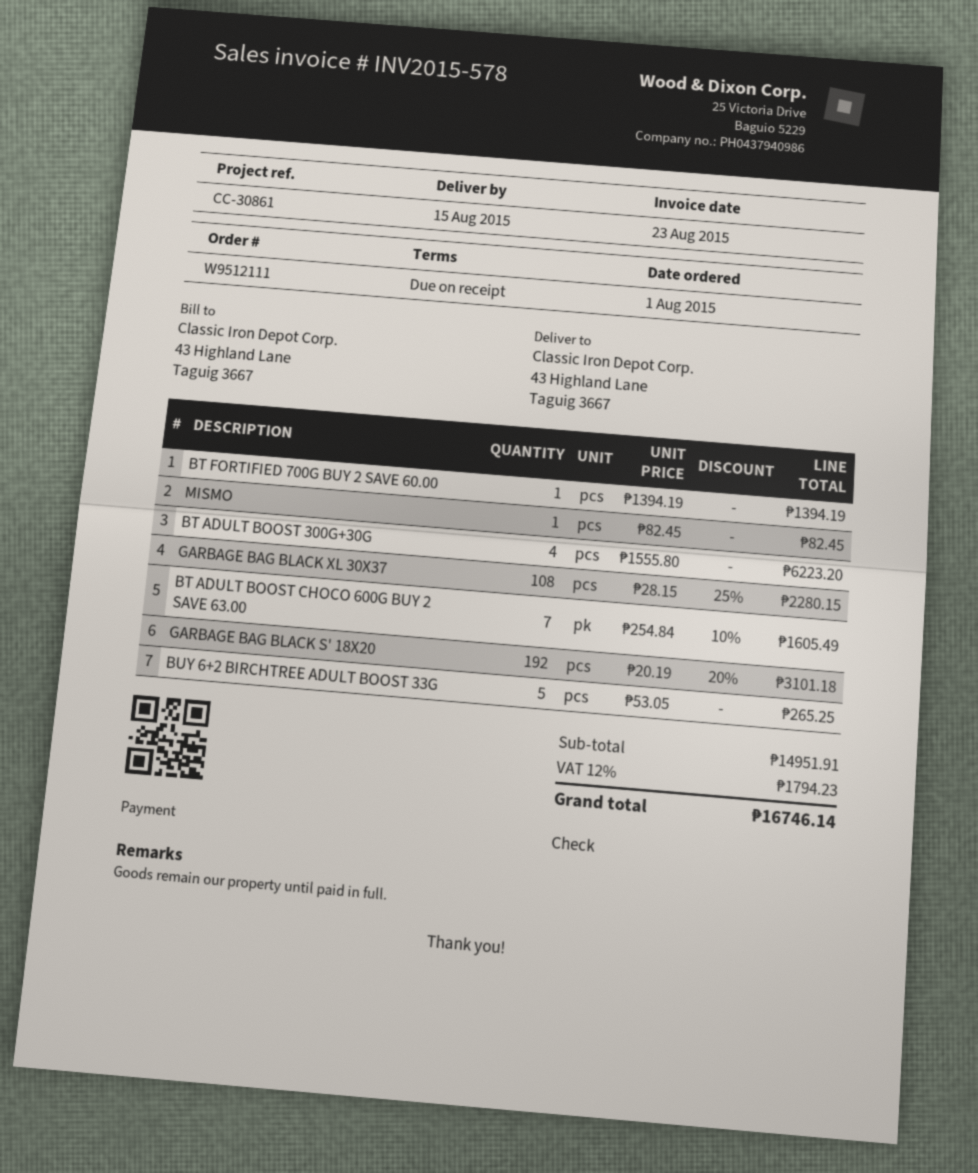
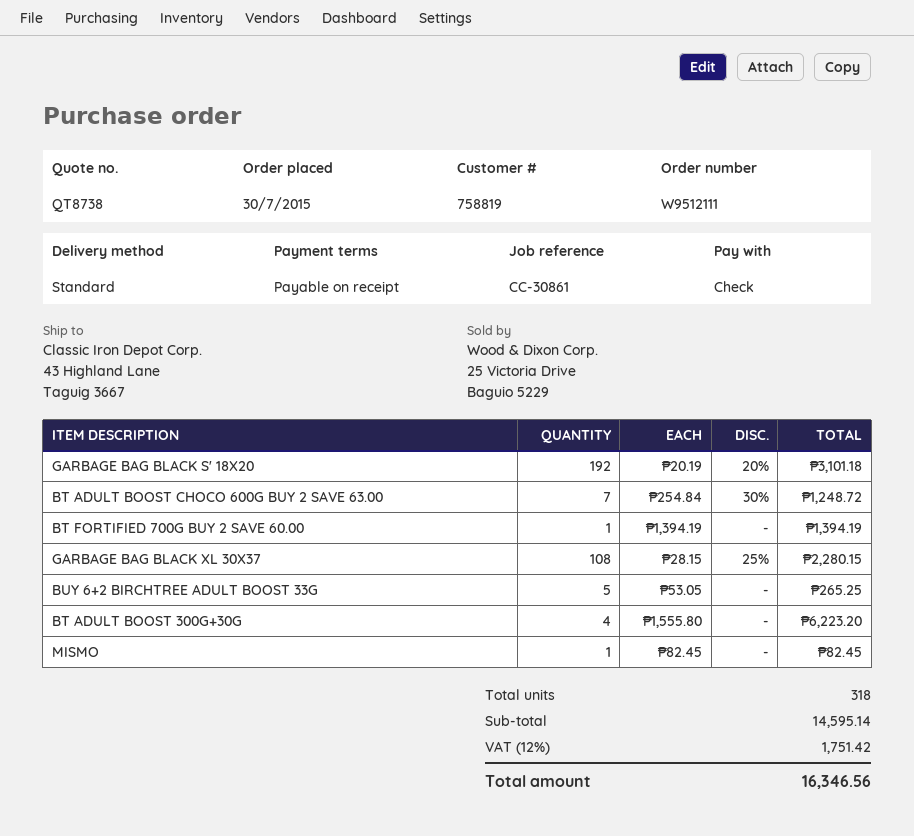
order date: 2015-08-01 -> 2015-07-30
BT ADULT BOOST CHOCO 600G BUY 2 SAVE 63.00: 7 x 254.84 - 10% = 1605.49 -> 7 x 254.84 - 30% = 1248.72
subtotal: 14951.91 -> 14595.14
tax: 12% = 1794.23 -> 12% = 1751.42
total: 16746.14 -> 16346.56

